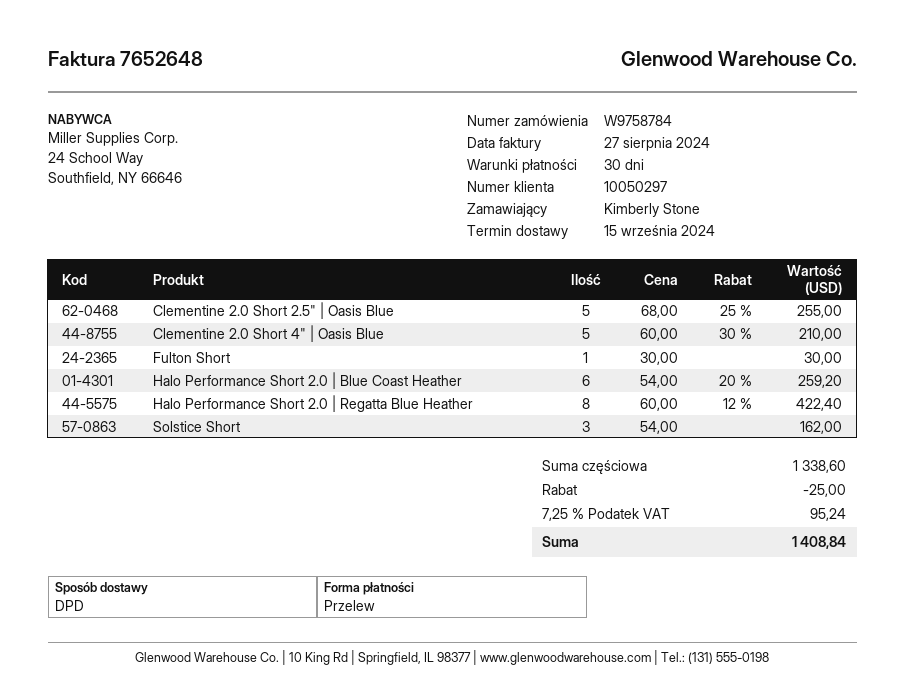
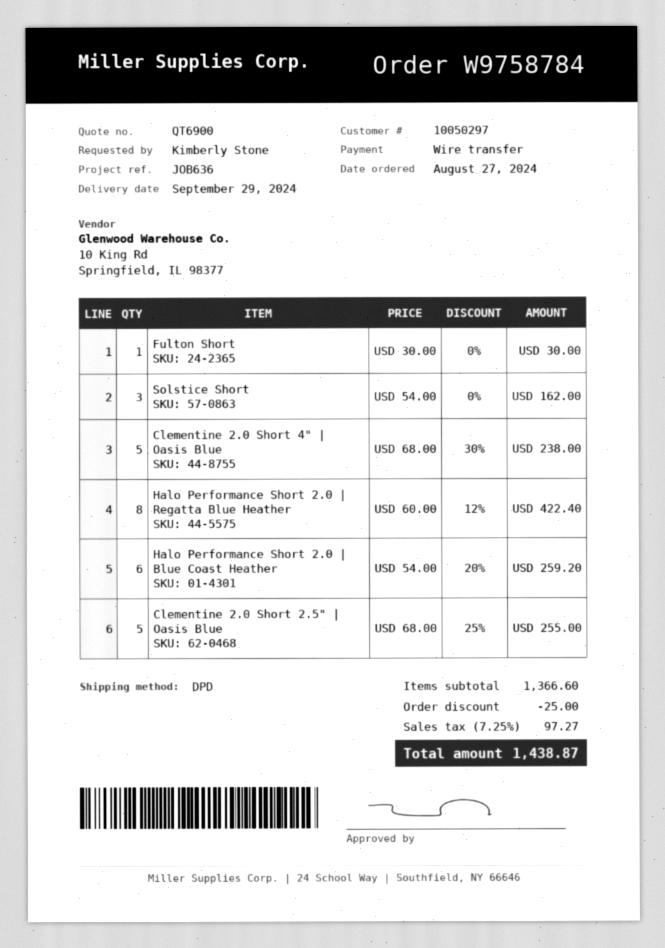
delivery date: 2024-09-15 -> 2024-09-29
Clementine 2.0 Short 4" | Oasis Blue: 5 x 60.00 - 30% = 210.00 -> 5 x 68.00 - 30% = 238.00
subtotal: 1338.60 -> 1366.60
tax: 7.25% = 95.24 -> 7.25% = 97.27
total: 1408.84 -> 1438.87

